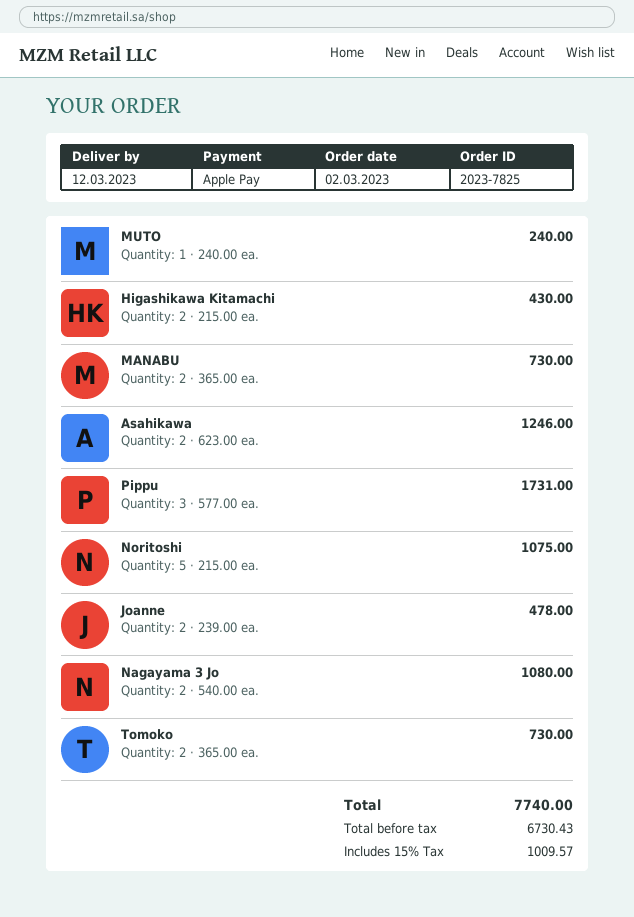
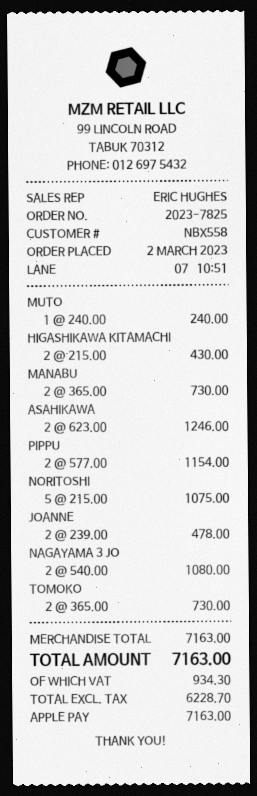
Pippu: 3 x 577.00 = 1731.00 -> 2 x 577.00 = 1154.00
net: 6730.43 -> 6228.70
tax: 1009.57 -> 934.30
total: 7740.00 -> 7163.00

